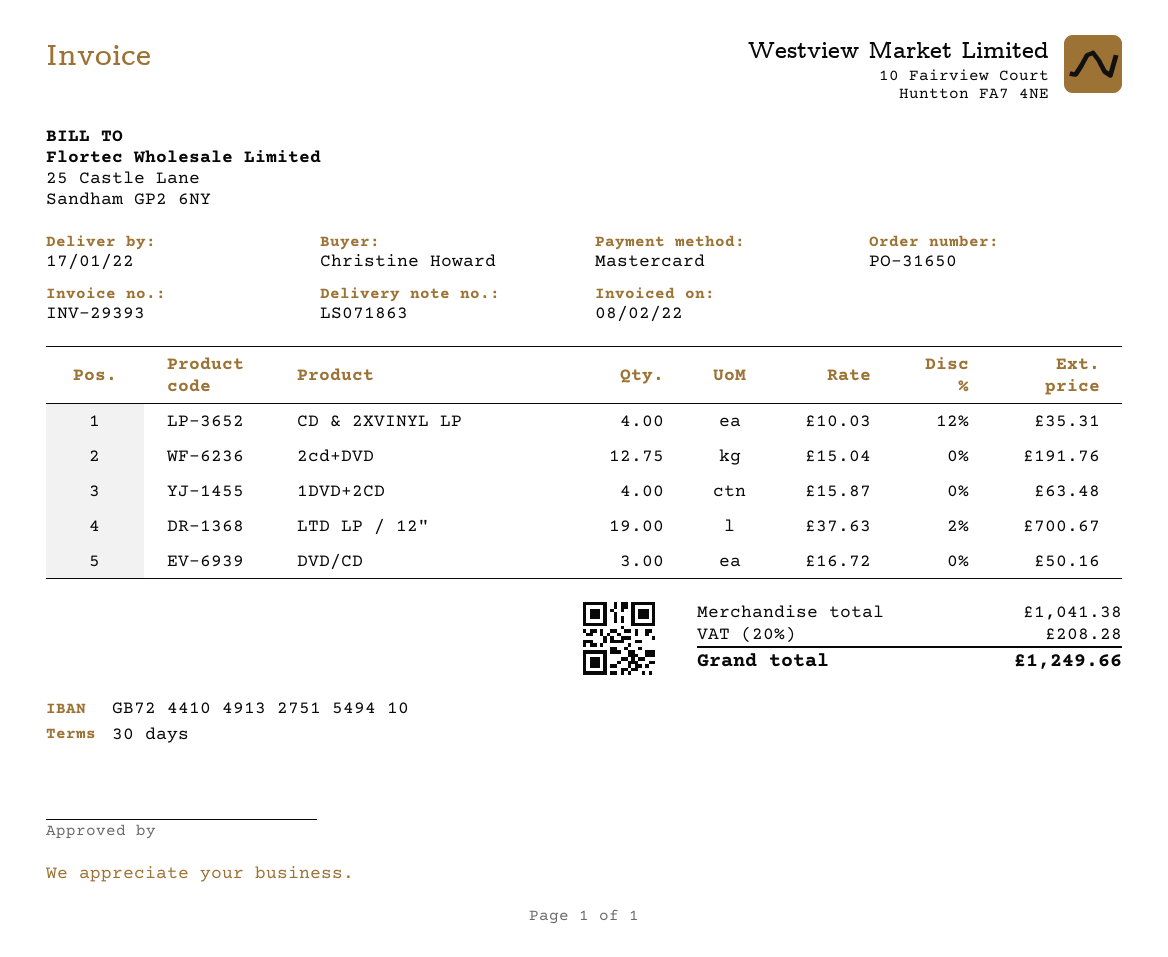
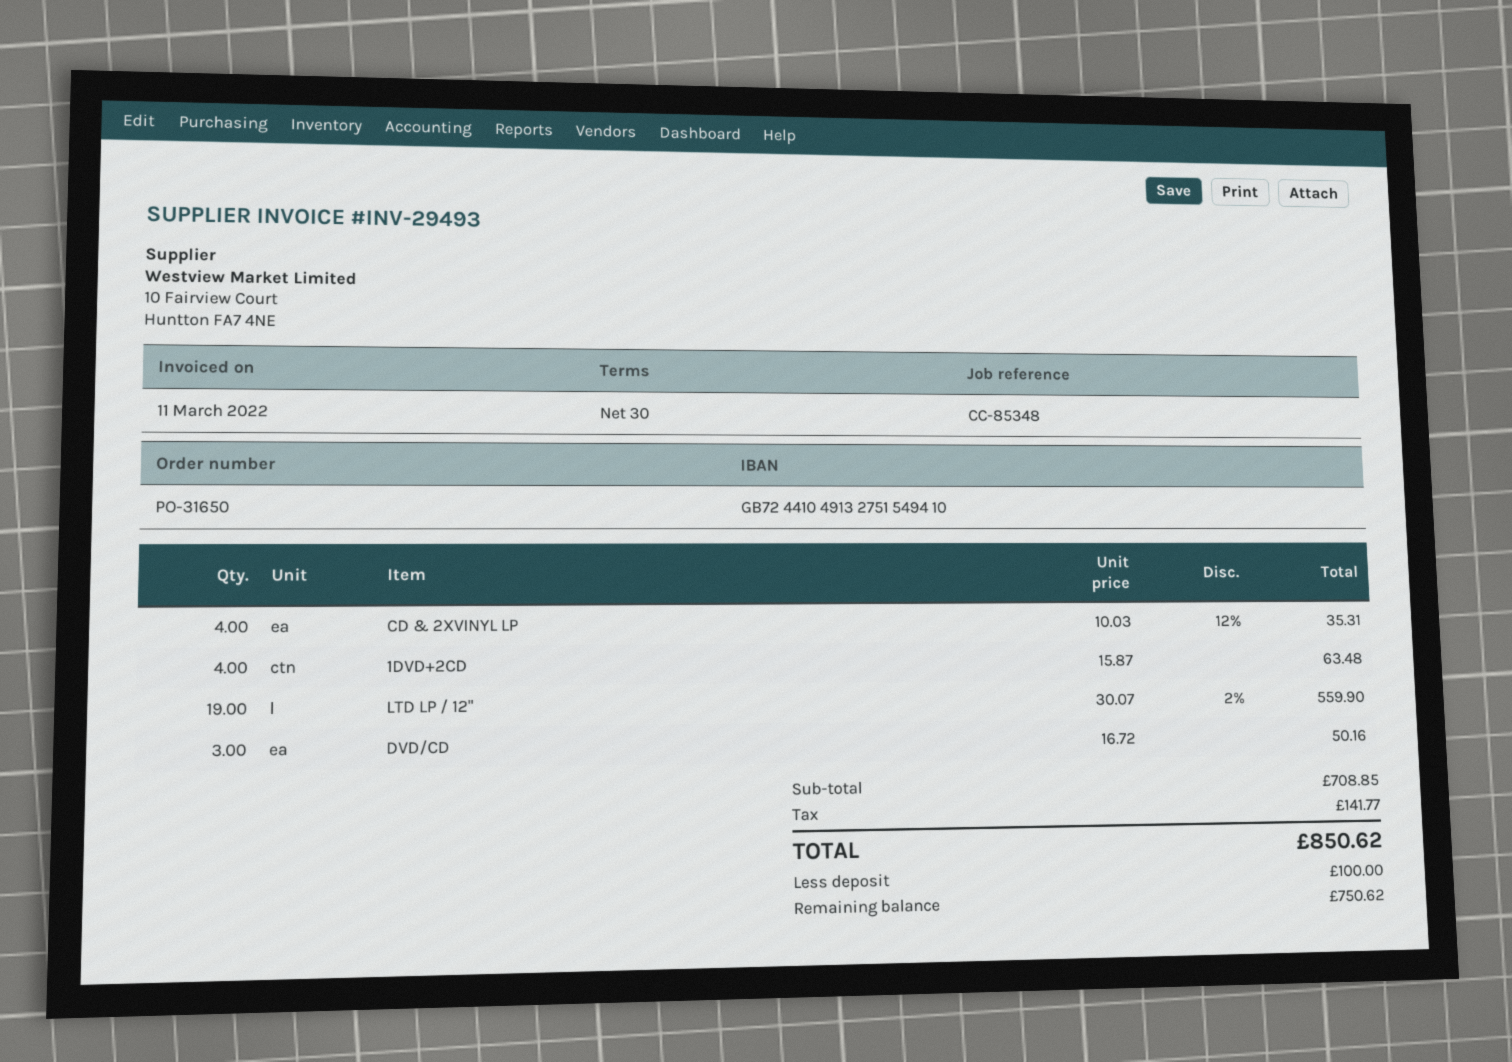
invoice number: INV-29393 -> INV-29493
invoice date: 2022-02-08 -> 2022-03-11
2cd+DVD: 12.75 x 15.04 = 191.76 -> none
LTD LP / 12": 19 x 37.63 - 2% = 700.67 -> 19 x 30.07 - 2% = 559.90
subtotal: 1041.38 -> 708.85
tax: 208.28 -> 141.77
total: 1249.66 -> 850.62

